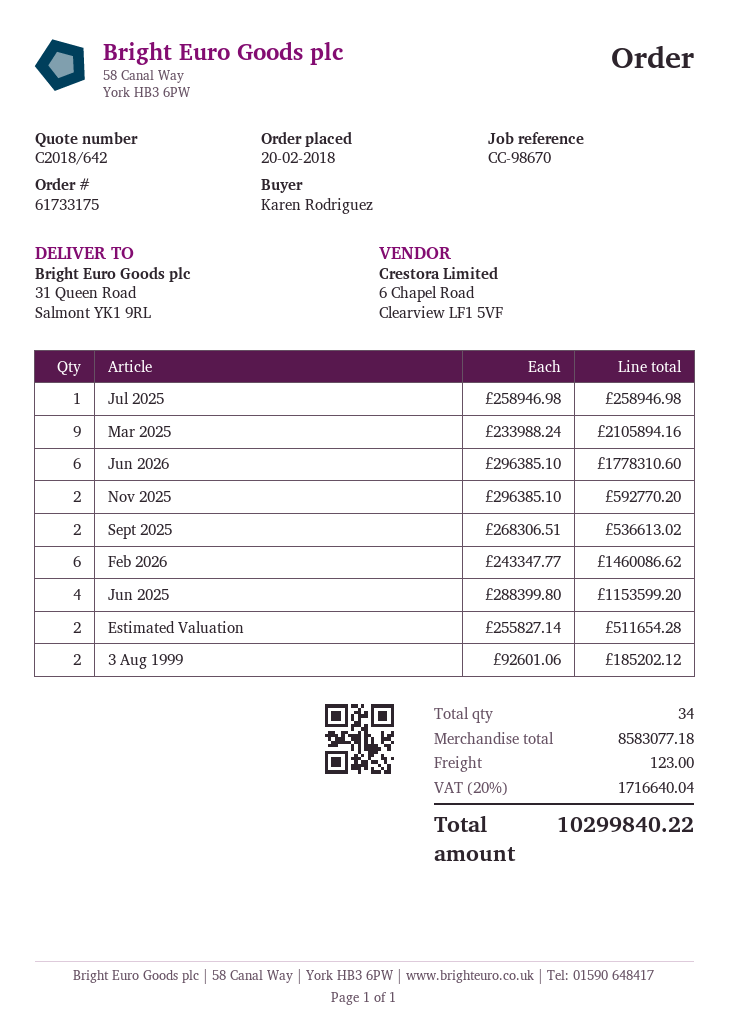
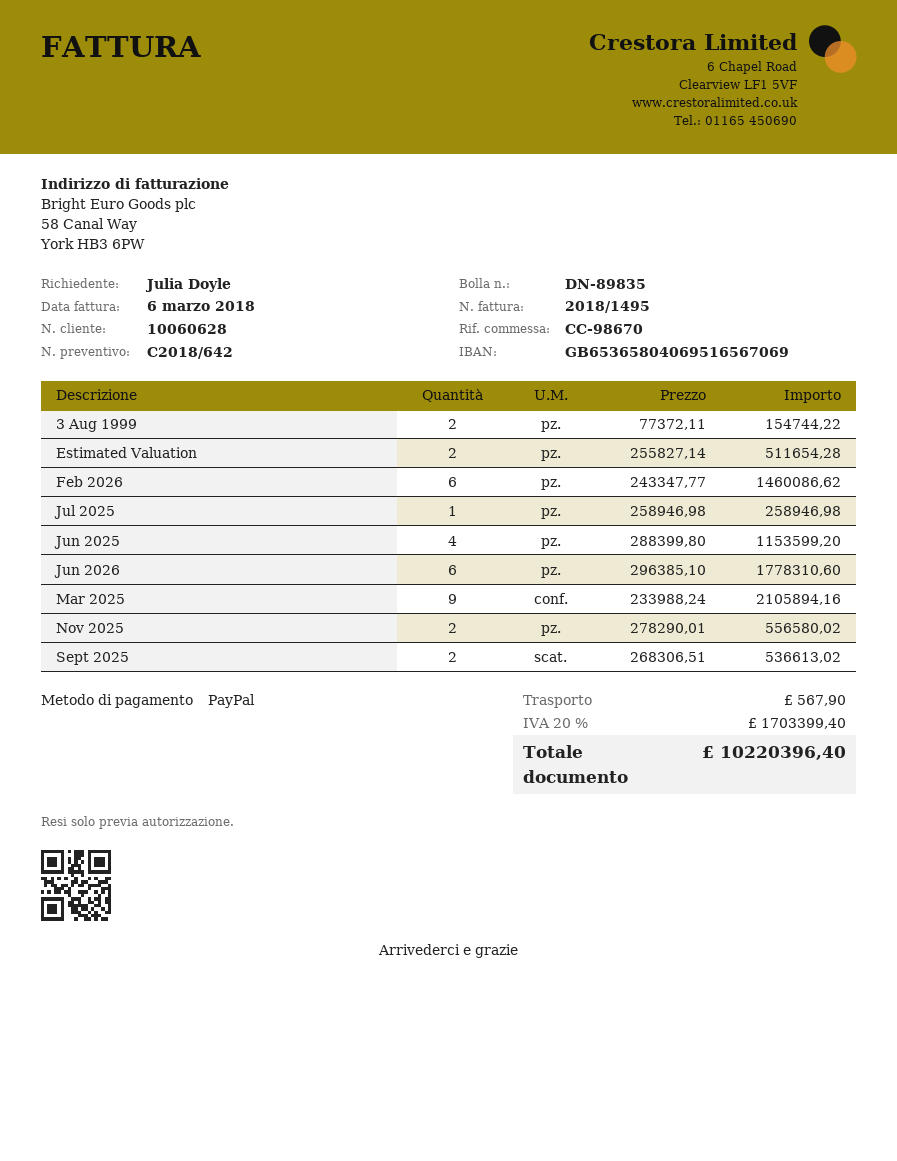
ordered by: Karen Rodriguez -> Julia Doyle
Nov 2025: 2 x 296385.10 = 592770.20 -> 2 x 278290.01 = 556580.02
3 Aug 1999: 2 x 92601.06 = 185202.12 -> 2 x 77372.11 = 154744.22
shipping: 123.00 -> 567.90
tax: 20% = 1716640.04 -> 20% = 1703399.40
total: 10299840.22 -> 10220396.40

